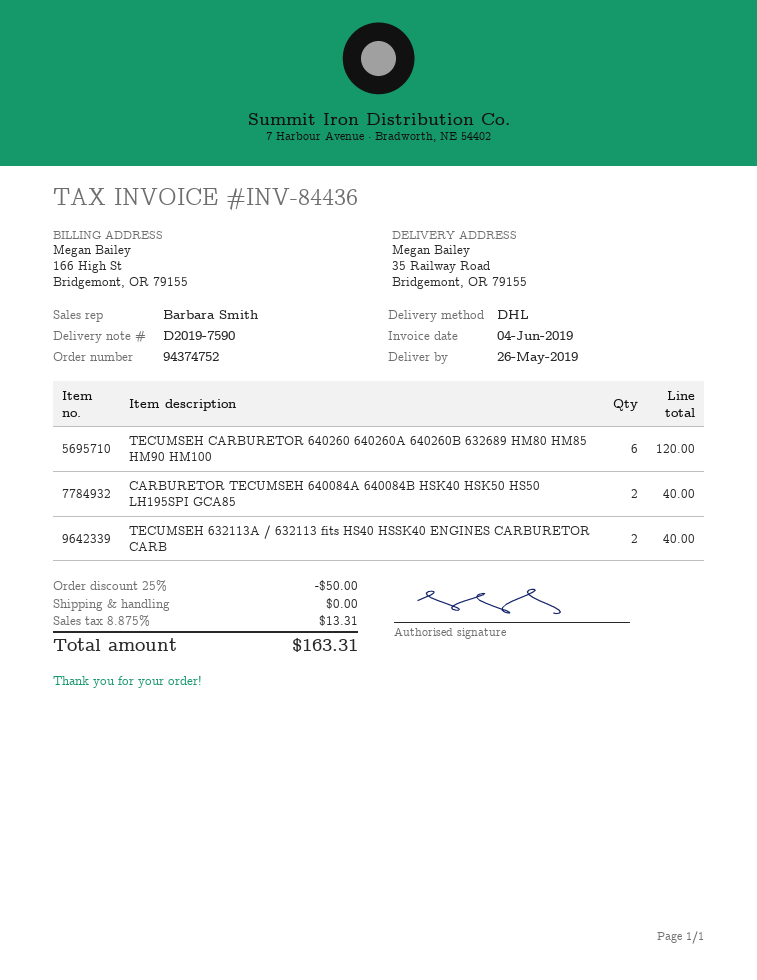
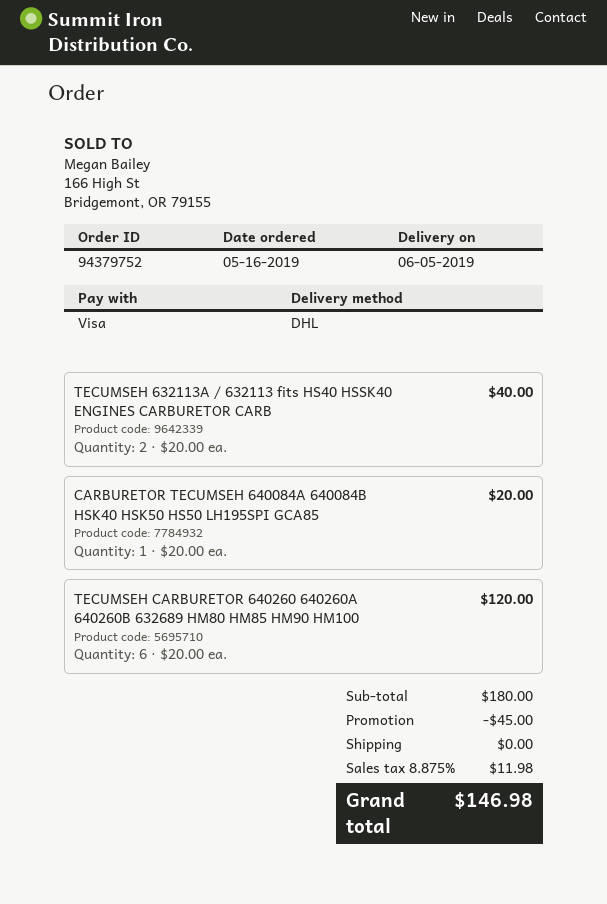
order number: 94374752 -> 94379752
delivery date: 2019-05-26 -> 2019-06-05
CARBURETOR TECUMSEH 640084A 640084B HSK40 HSK50 HS50 LH195SPI GCA85: 2 for 40.00 -> 1 for 20.00
discount: 50.00 -> 45.00
tax: 8.875% = 13.31 -> 8.875% = 11.98
total: 163.31 -> 146.98

